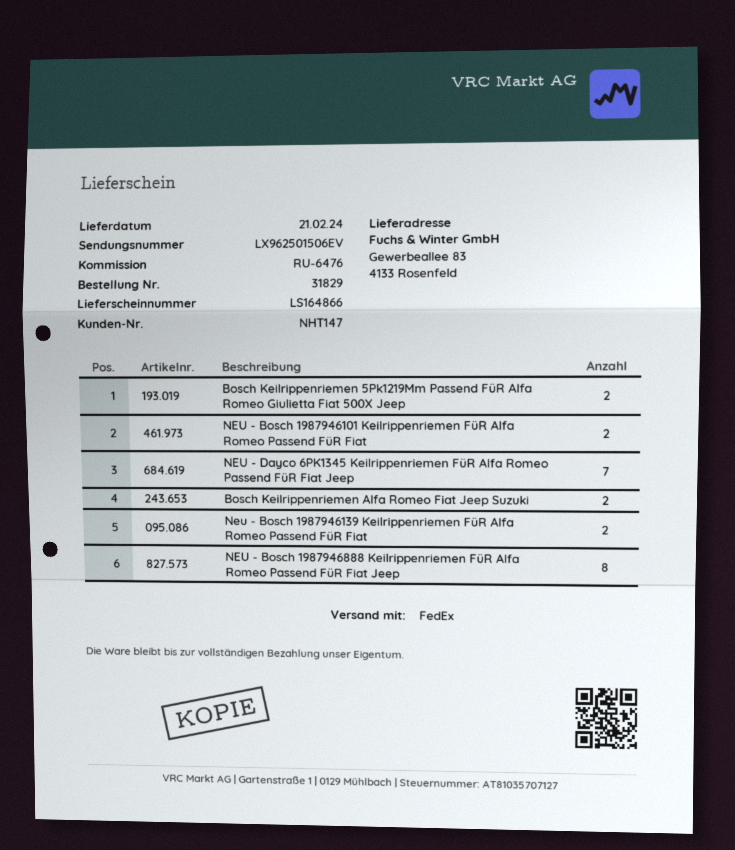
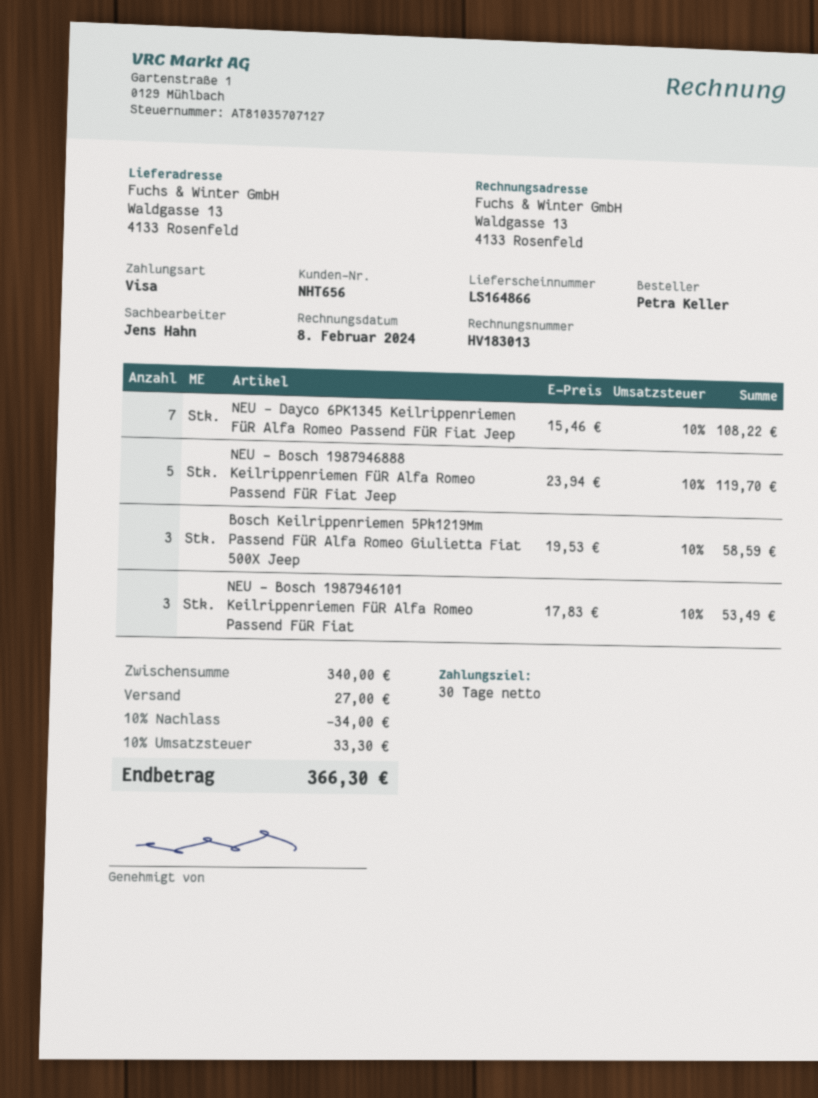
customer number: NHT147 -> NHT656
ship to: Gewerbeallee 83, 4133 Rosenfeld -> Waldgasse 13, 4133 Rosenfeld
Bosch Keilrippenriemen 5Pk1219Mm Passend FüR Alfa Romeo Giulietta Fiat 500X Jeep: 2 -> 3
NEU - Bosch 1987946101 Keilrippenriemen FüR Alfa Romeo Passend FüR Fiat: 2 -> 3
Bosch Keilrippenriemen Alfa Romeo Fiat Jeep Suzuki: 2 -> none
Neu - Bosch 1987946139 Keilrippenriemen FüR Alfa Romeo Passend FüR Fiat: 2 -> none
NEU - Bosch 1987946888 Keilrippenriemen FüR Alfa Romeo Passend FüR Fiat Jeep: 8 -> 5

